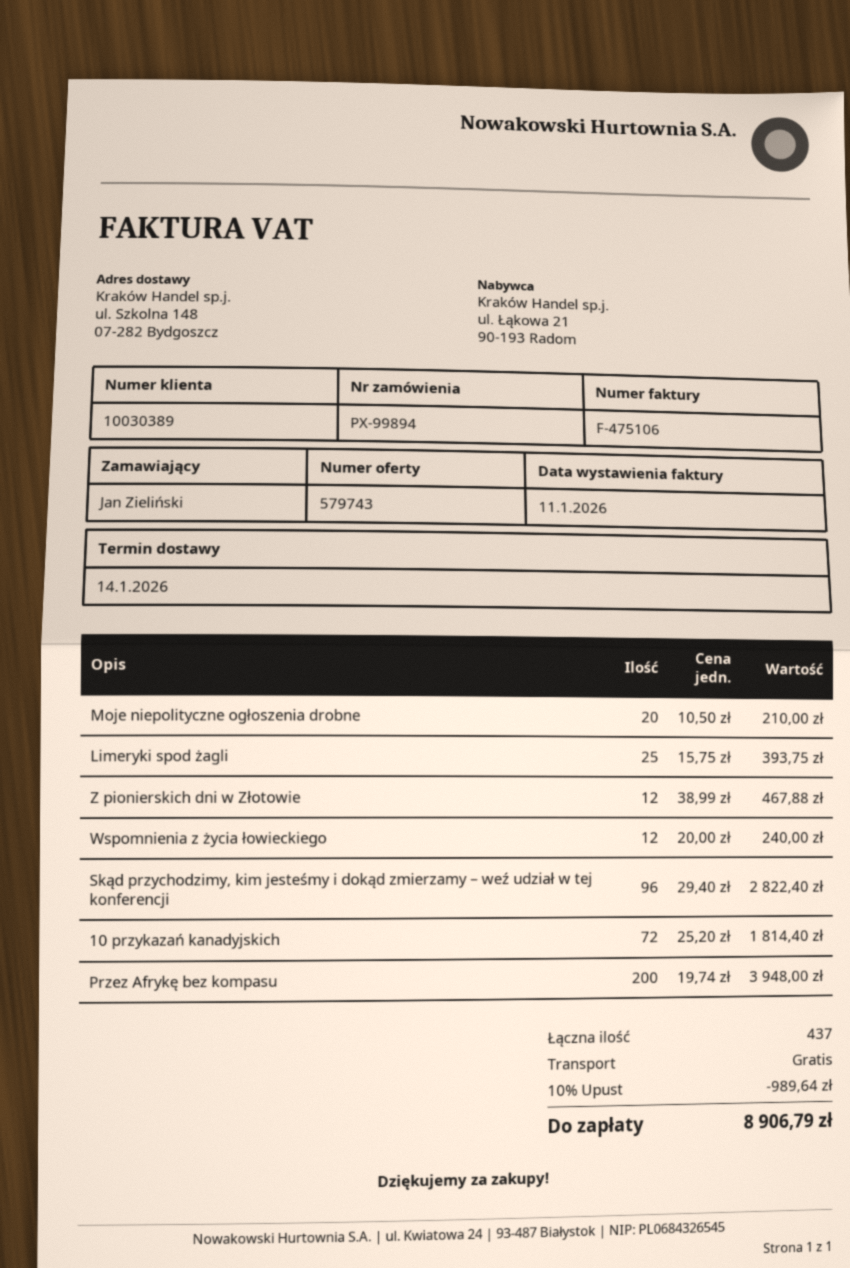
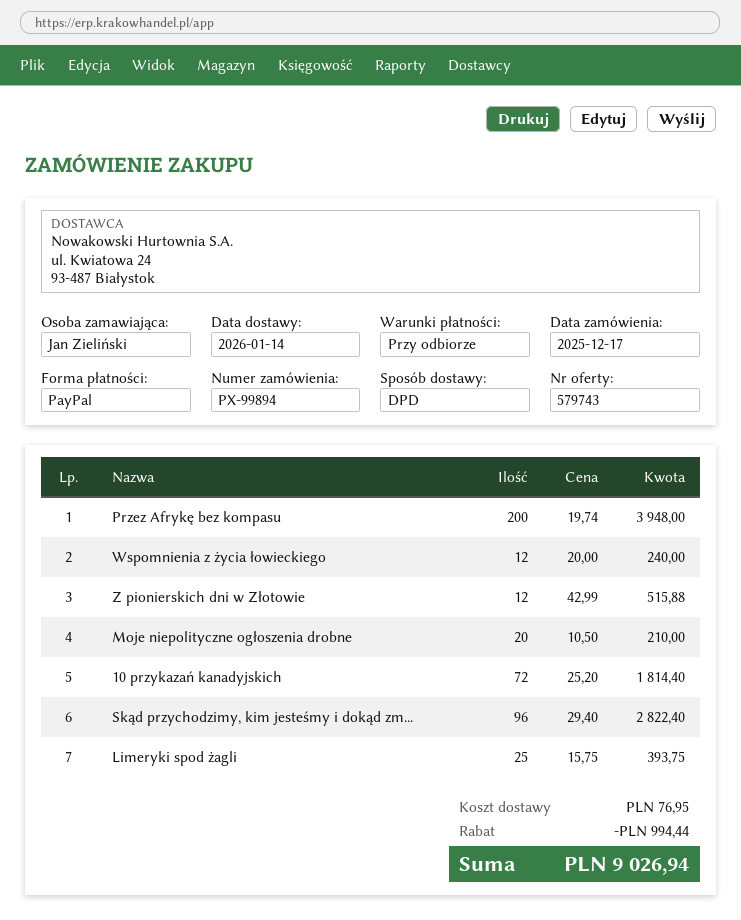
Z pionierskich dni w Złotowie: 12 x 38.99 = 467.88 -> 12 x 42.99 = 515.88
discount: 989.64 -> 994.44
shipping: 0.00 -> 76.95
total: 8906.79 -> 9026.94

